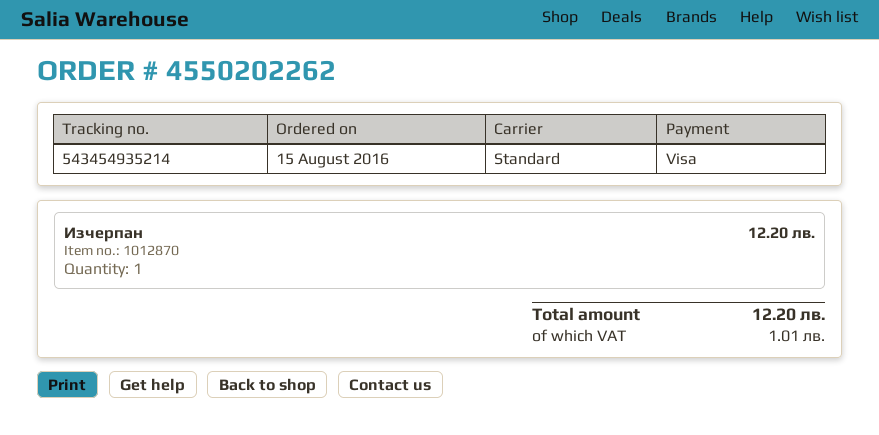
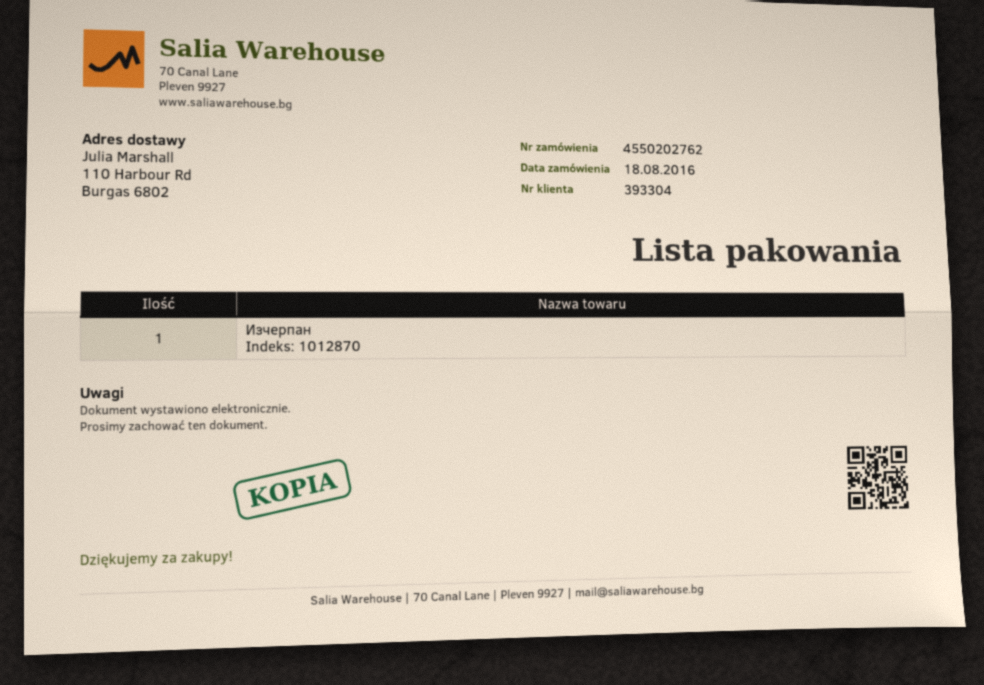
order number: 4550202262 -> 4550202762
order date: 2016-08-15 -> 2016-08-18

